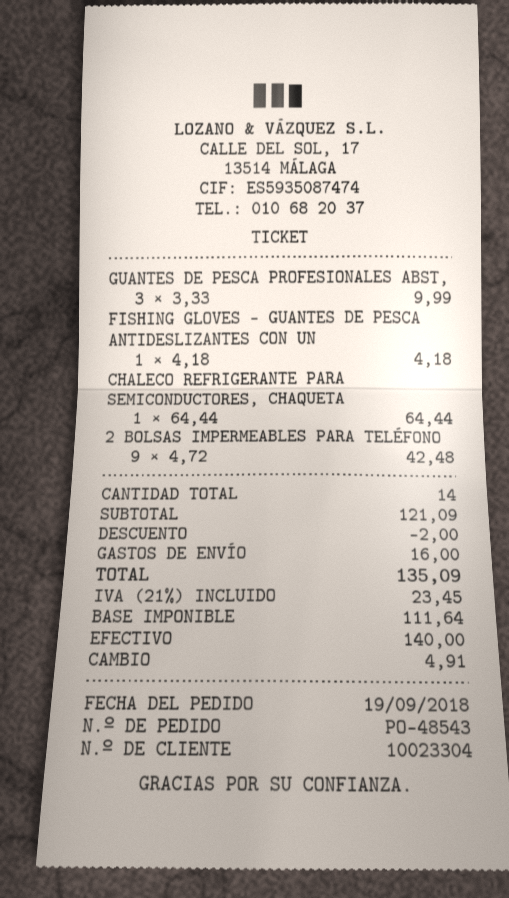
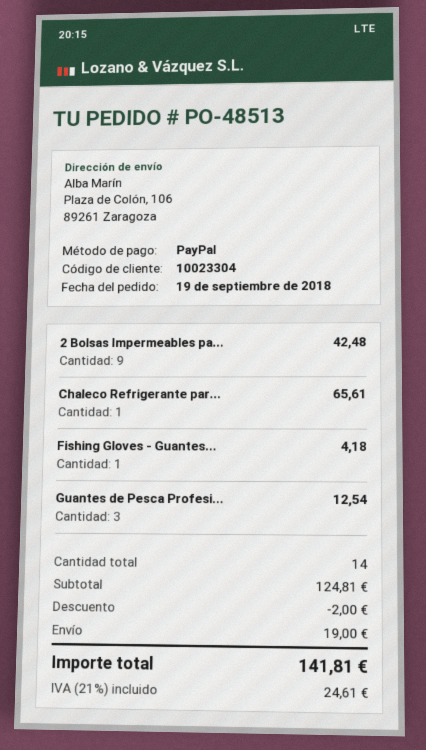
order number: PO-48543 -> PO-48513
payment method: cash -> PayPal
GUANTES DE PESCA PROFESIONALES ABST,: 3 for 9.99 -> 3 for 12.54
CHALECO REFRIGERANTE PARA SEMICONDUCTORES, CHAQUETA: 1 for 64.44 -> 1 for 65.61
subtotal: 121.09 -> 124.81
shipping: 16.00 -> 19.00
tax: 21% = 23.45 -> 21% = 24.61
total: 135.09 -> 141.81

